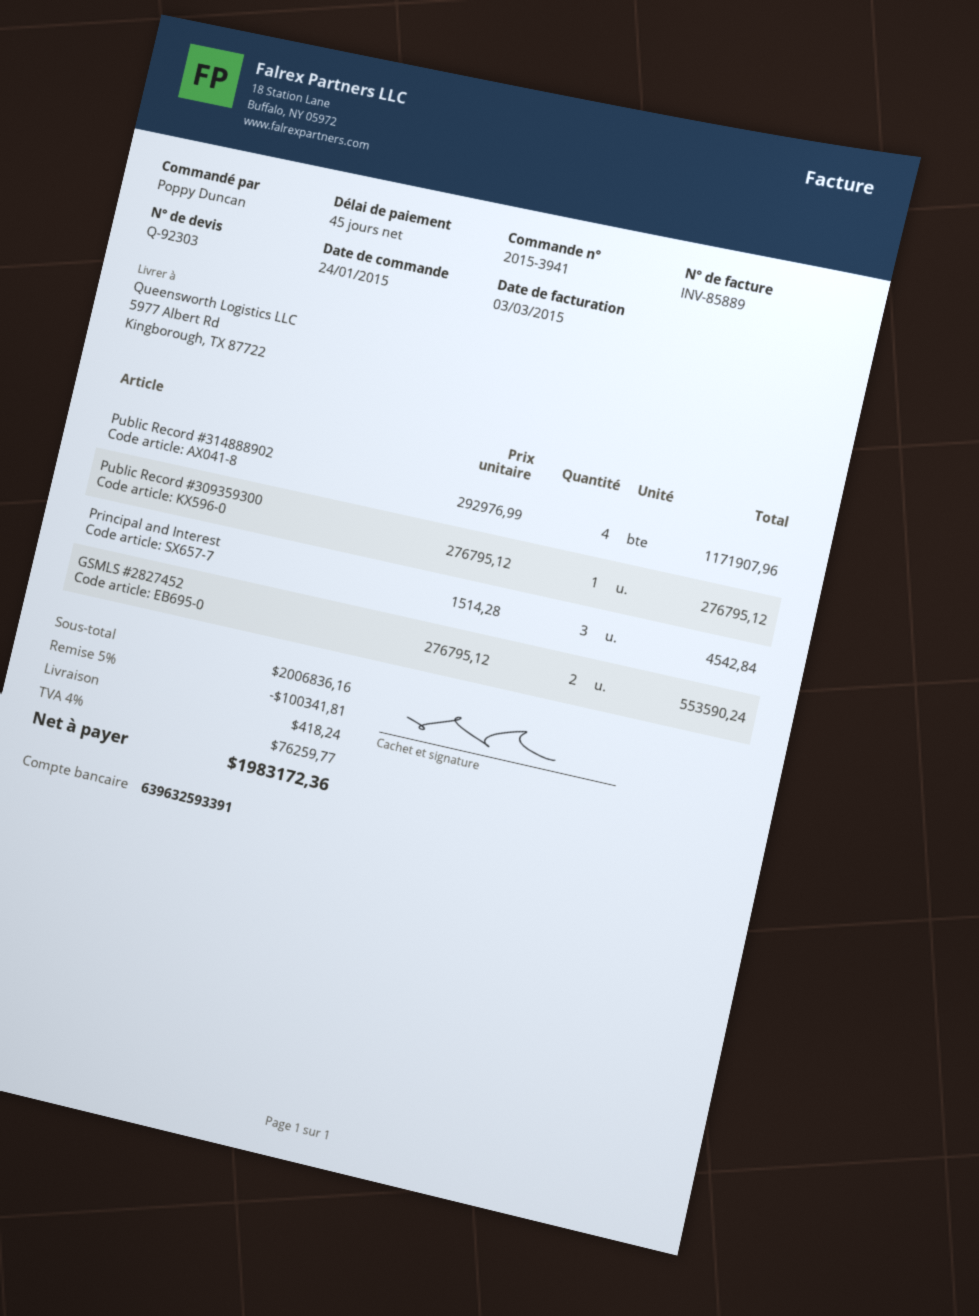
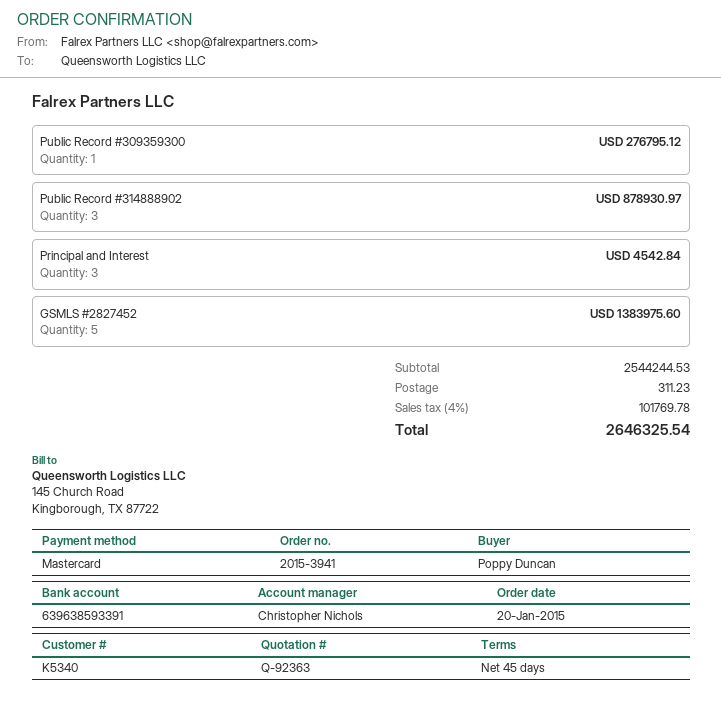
quote number: Q-92303 -> Q-92363
order date: 2015-01-24 -> 2015-01-20
bank account: 639632593391 -> 639638593391
Public Record #314888902: 4 for 1171907.96 -> 3 for 878930.97
GSMLS #2827452: 2 for 553590.24 -> 5 for 1383975.60
subtotal: 2006836.16 -> 2544244.53
discount: 5% = 100341.81 -> none
shipping: 418.24 -> 311.23
tax: 4% = 76259.77 -> 4% = 101769.78
total: 1983172.36 -> 2646325.54

